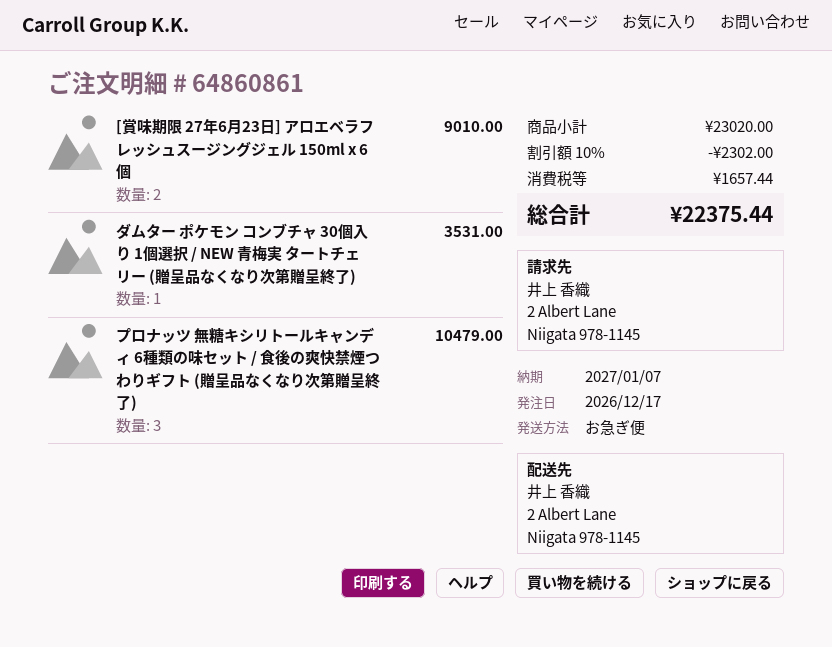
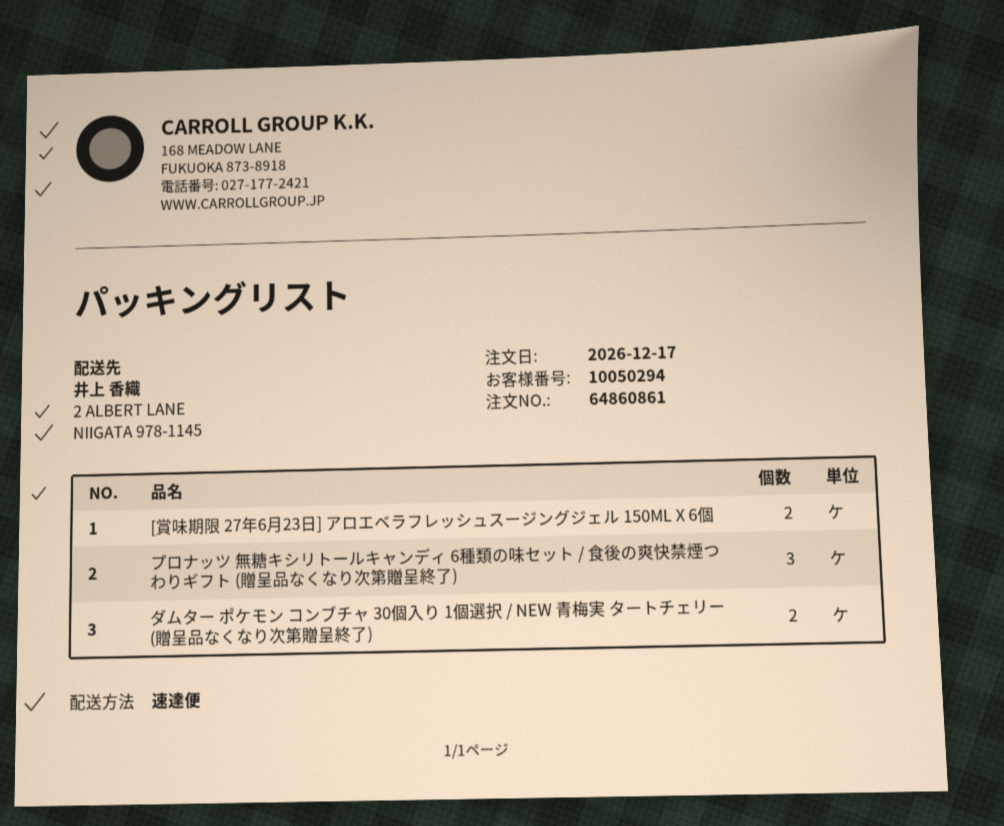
ダムター ポケモン コンブチャ 30個入り 1個選択 / NEW 青梅実 タートチェリー (贈呈品なくなり次第贈呈終了): 1 -> 2

